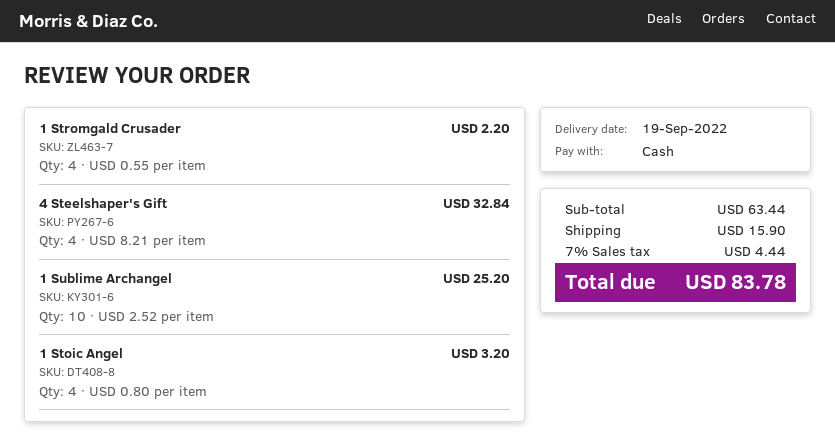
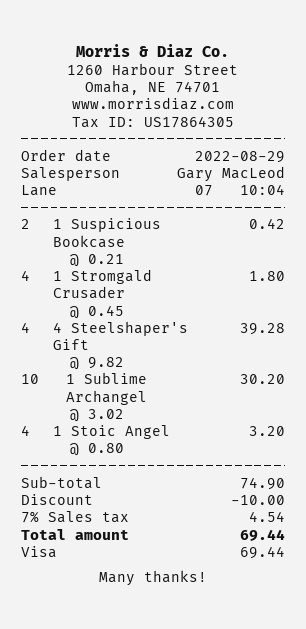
payment method: cash -> Visa
1 Stromgald Crusader: 4 x 0.55 = 2.20 -> 4 x 0.45 = 1.80
4 Steelshaper's Gift: 4 x 8.21 = 32.84 -> 4 x 9.82 = 39.28
1 Sublime Archangel: 10 x 2.52 = 25.20 -> 10 x 3.02 = 30.20
1 Suspicious Bookcase: none -> 2 x 0.21 = 0.42
subtotal: 63.44 -> 74.90
discount: none -> 10.00
shipping: 15.90 -> none
tax: 7% = 4.44 -> 7% = 4.54
total: 83.78 -> 69.44

